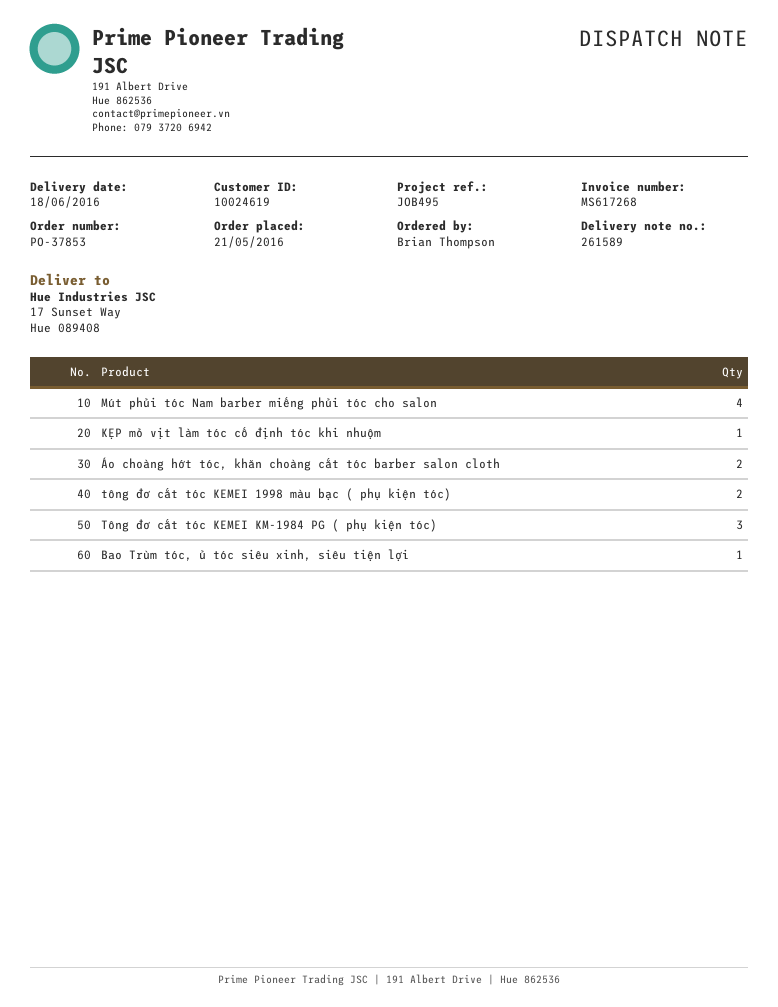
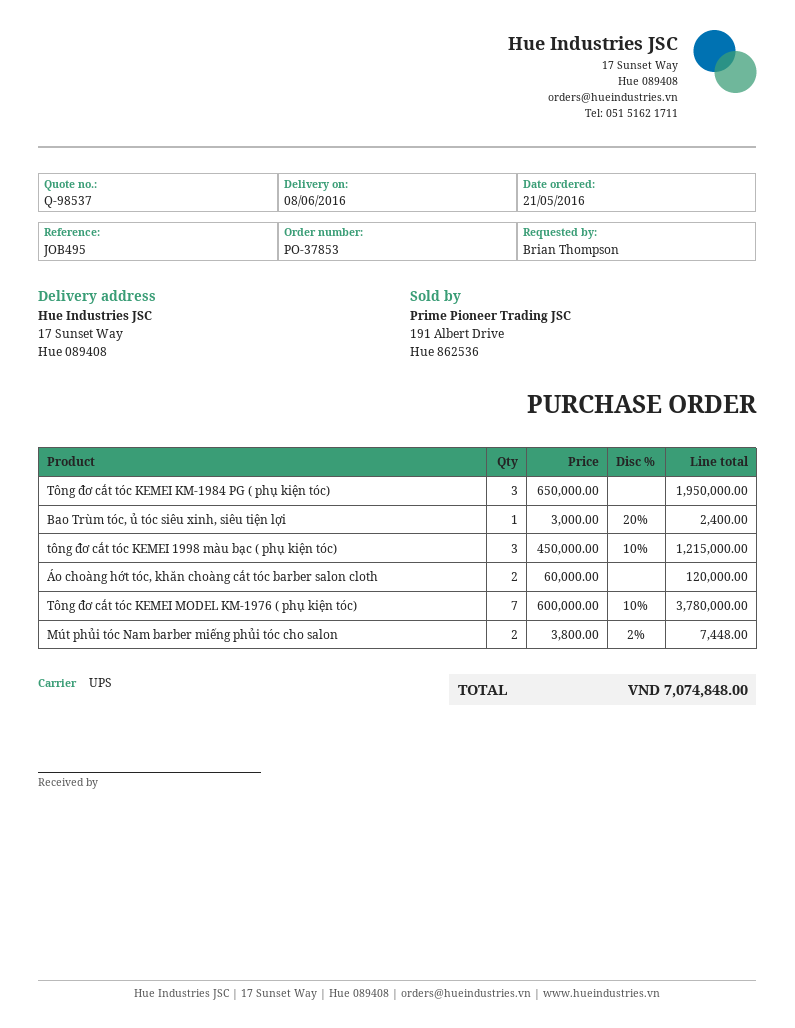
delivery date: 2016-06-18 -> 2016-06-08
Mút phủi tóc Nam barber miếng phủi tóc cho salon: 4 -> 2
KẸP mỏ vịt làm tóc cố định tóc khi nhuộm: 1 -> none
tông đơ cắt tóc KEMEI 1998 màu bạc ( phụ kiện tóc): 2 -> 3
Tông đơ cắt tóc KEMEI MODEL KM-1976 ( phụ kiện tóc): none -> 7

